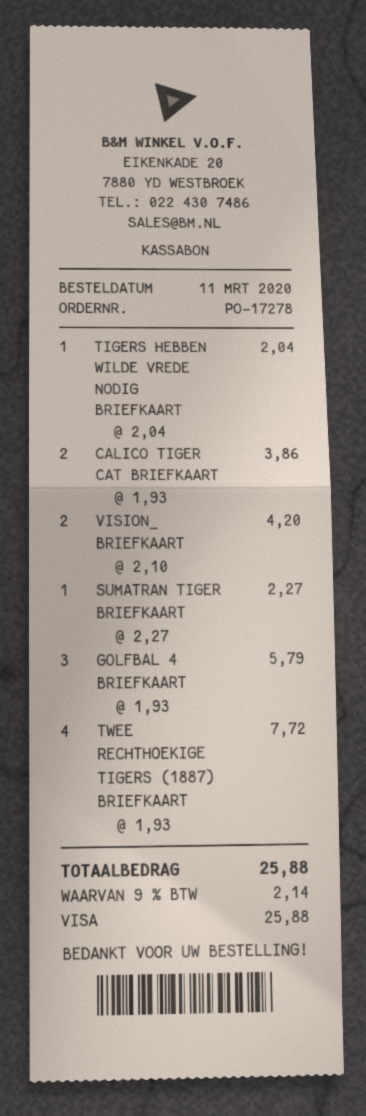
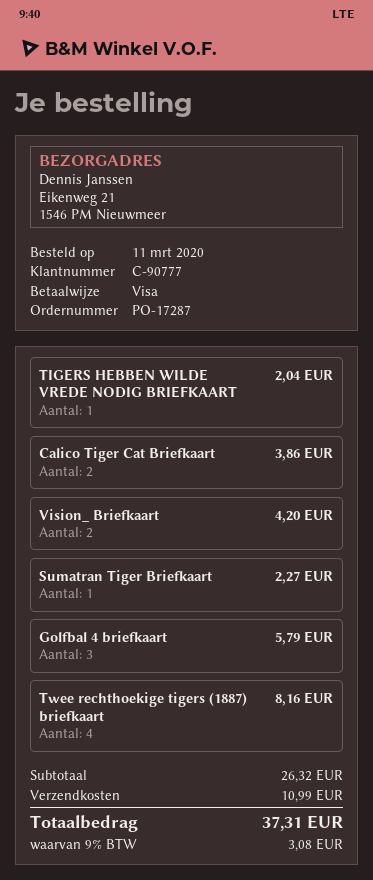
order number: PO-17278 -> PO-17287
TWEE RECHTHOEKIGE TIGERS (1887) BRIEFKAART: 4 for 7.72 -> 4 for 8.16
shipping: none -> 10.99
tax: 9% = 2.14 -> 9% = 3.08
total: 25.88 -> 37.31

